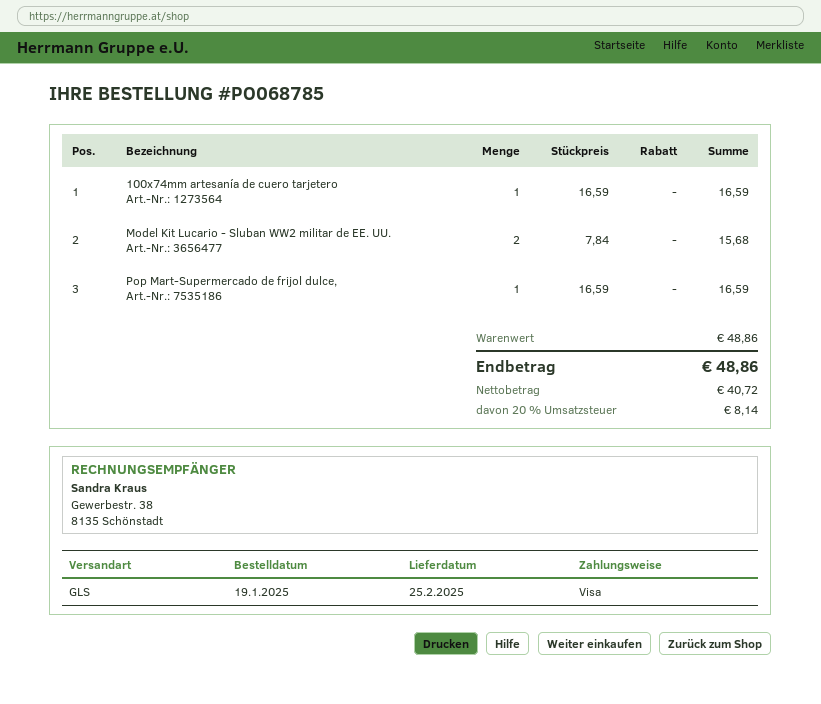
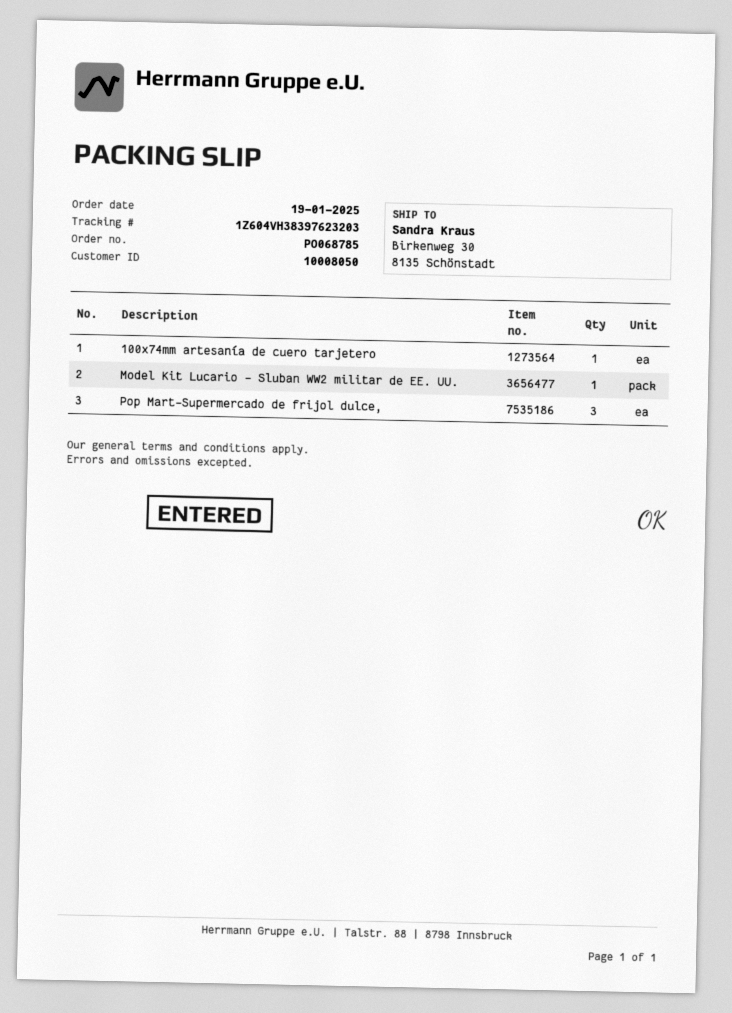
Model Kit Lucario - Sluban WW2 militar de EE. UU.: 2 -> 1
Pop Mart-Supermercado de frijol dulce,: 1 -> 3

